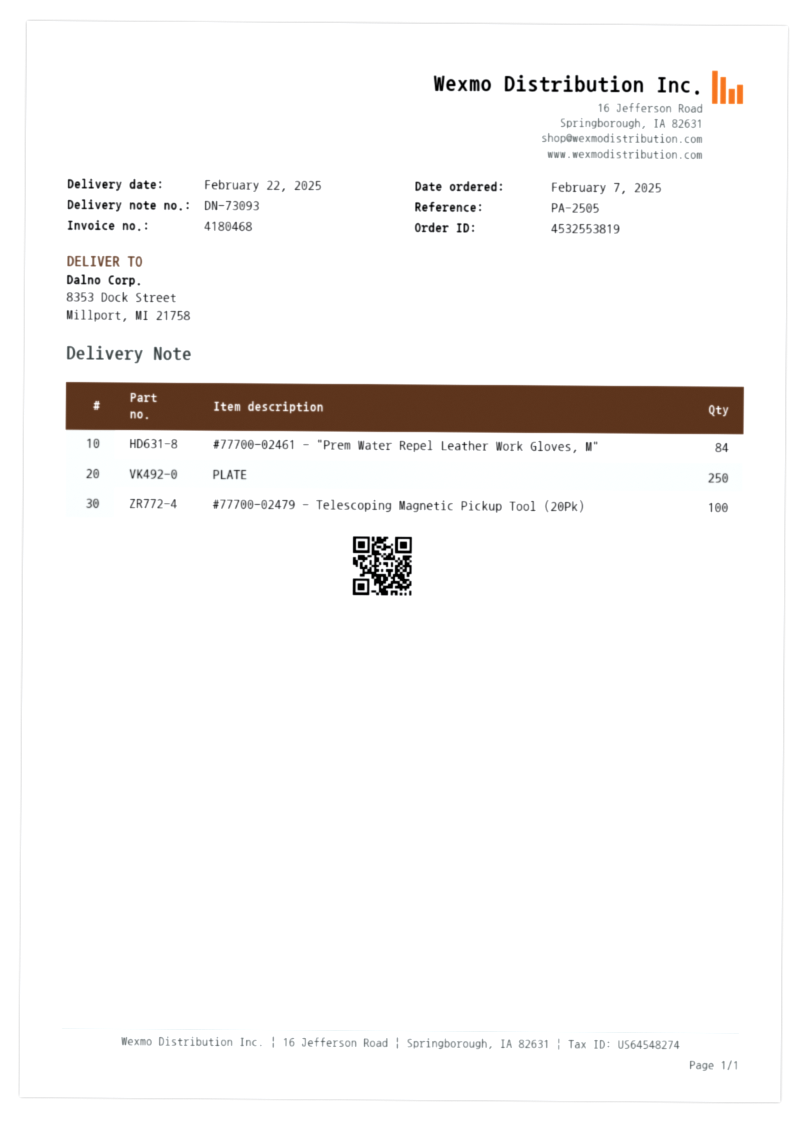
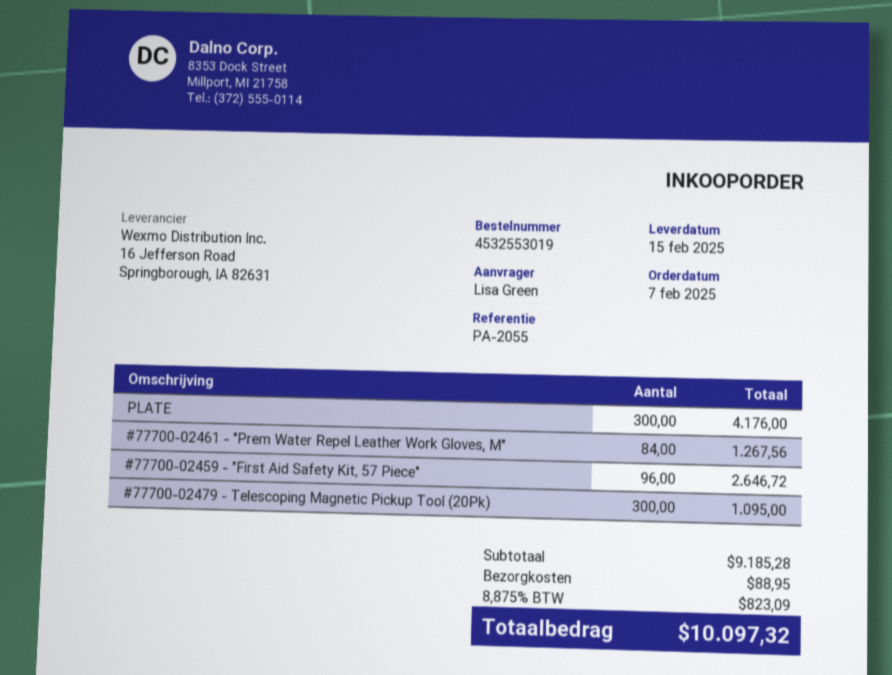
order number: 4532553819 -> 4532553019
delivery date: 2025-02-22 -> 2025-02-15
reference: PA-2505 -> PA-2055
PLATE: 250 -> 300
#77700-02479 - Telescoping Magnetic Pickup Tool (20Pk): 100 -> 300
#77700-02459 - "First Aid Safety Kit, 57 Piece": none -> 96

